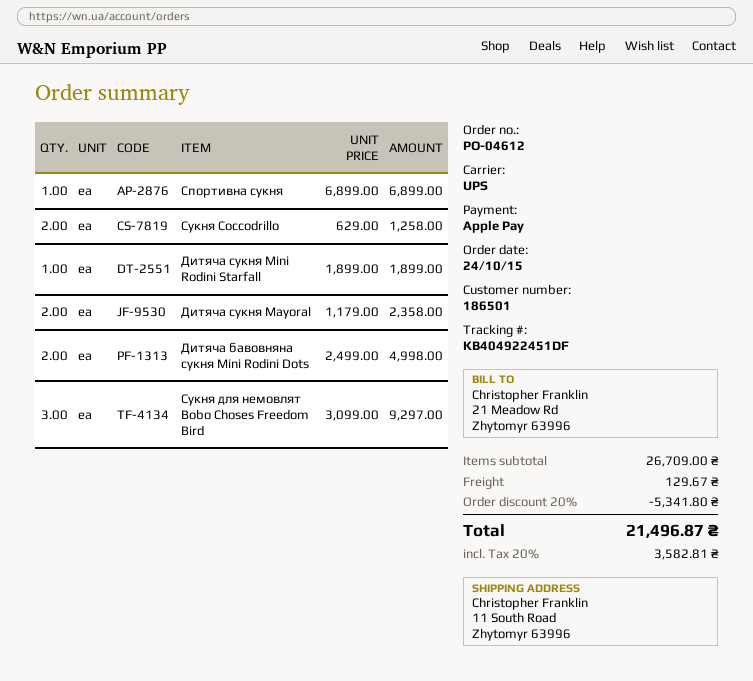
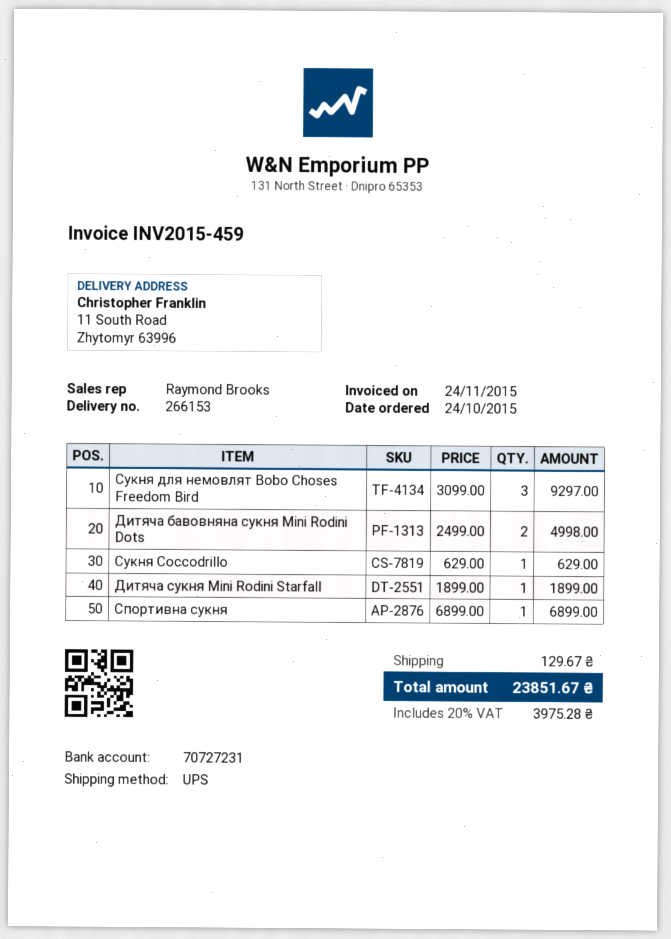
Сукня Coccodrillo: 2 x 629.00 = 1258.00 -> 1 x 629.00 = 629.00
Дитяча сукня Mayoral: 2 x 1179.00 = 2358.00 -> none
discount: 20% = 5341.80 -> none
tax: 20% = 3582.81 -> 20% = 3975.28
total: 21496.87 -> 23851.67

